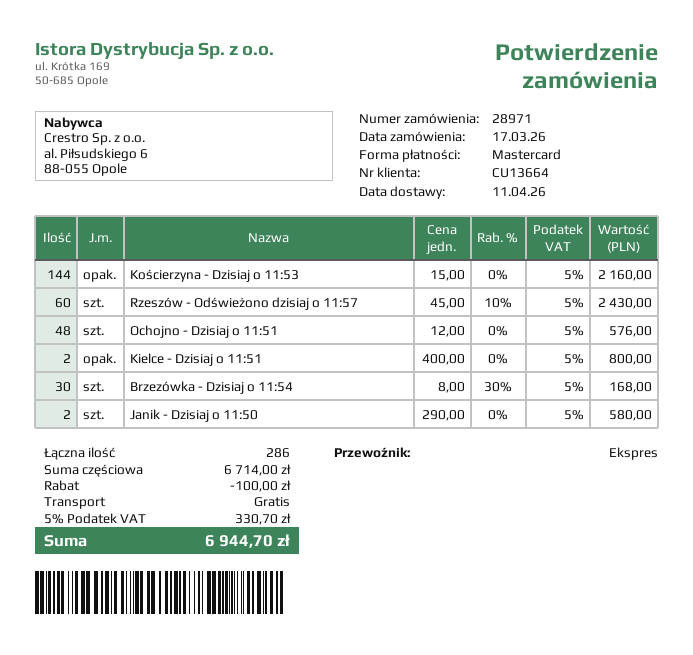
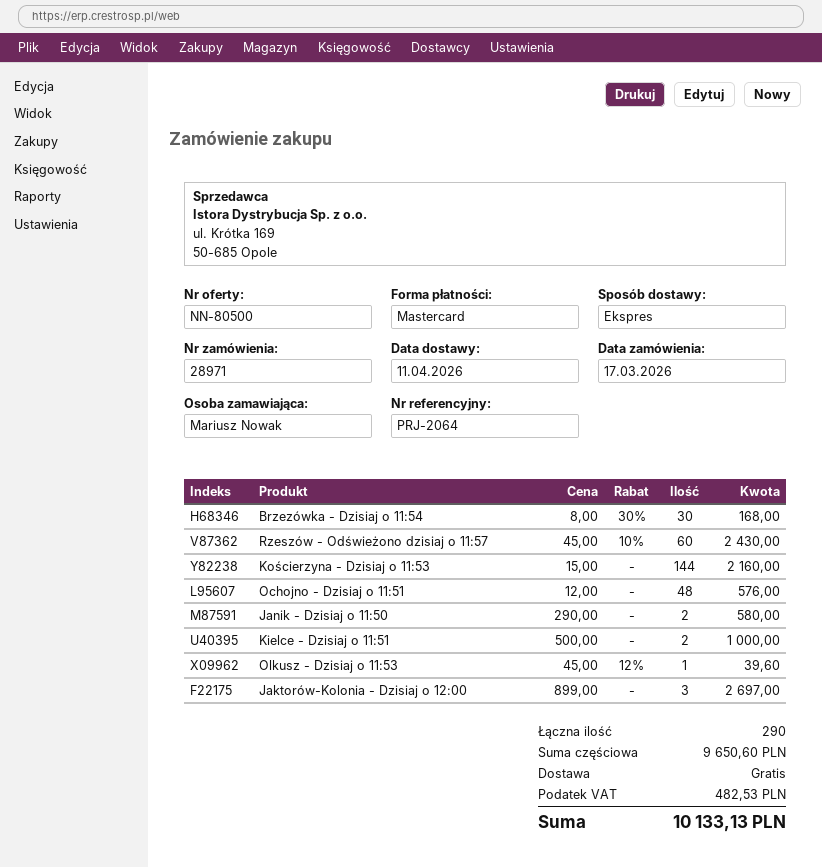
Kielce - Dzisiaj o 11:51: 2 x 400.00 = 800.00 -> 2 x 500.00 = 1000.00
Olkusz - Dzisiaj o 11:53: none -> 1 x 45.00 - 12% = 39.60
Jaktorów-Kolonia - Dzisiaj o 12:00: none -> 3 x 899.00 = 2697.00
total quantity: 286 -> 290
subtotal: 6714.00 -> 9650.60
discount: 100.00 -> none
tax: 330.70 -> 482.53
total: 6944.70 -> 10133.13

